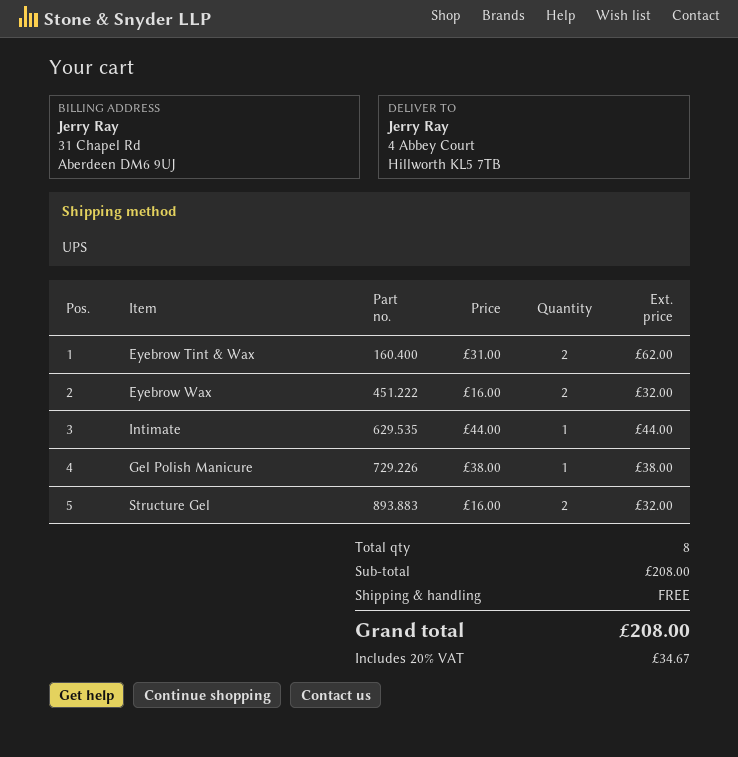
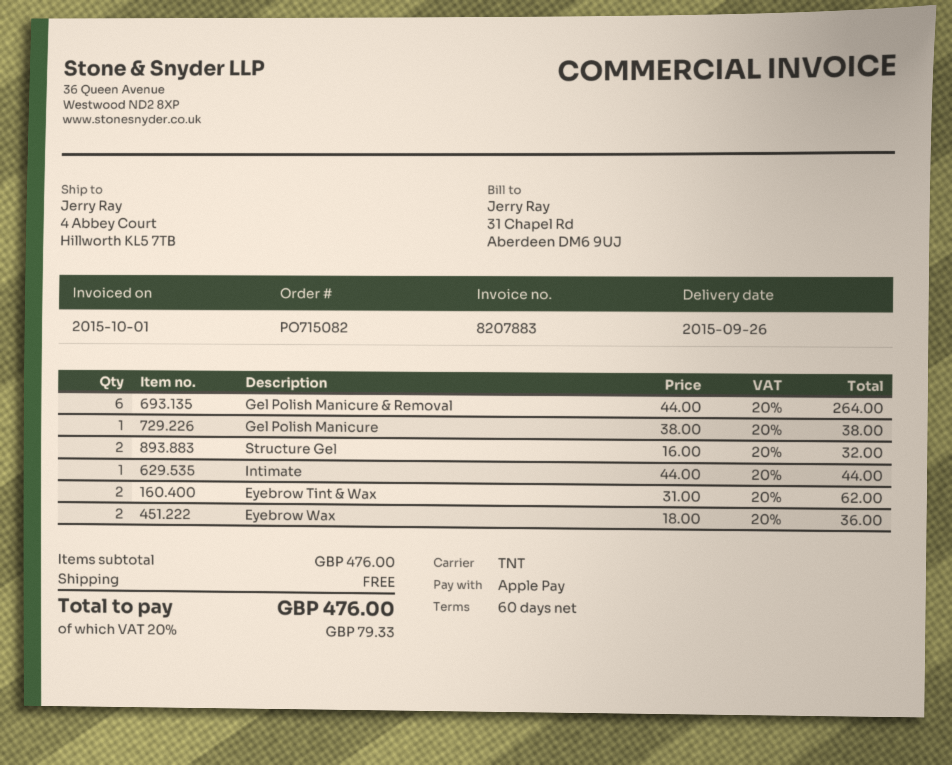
shipping method: UPS -> TNT
Eyebrow Wax: 2 x 16.00 = 32.00 -> 2 x 18.00 = 36.00
Gel Polish Manicure & Removal: none -> 6 x 44.00 = 264.00
subtotal: 208.00 -> 476.00
tax: 20% = 34.67 -> 20% = 79.33
total: 208.00 -> 476.00

